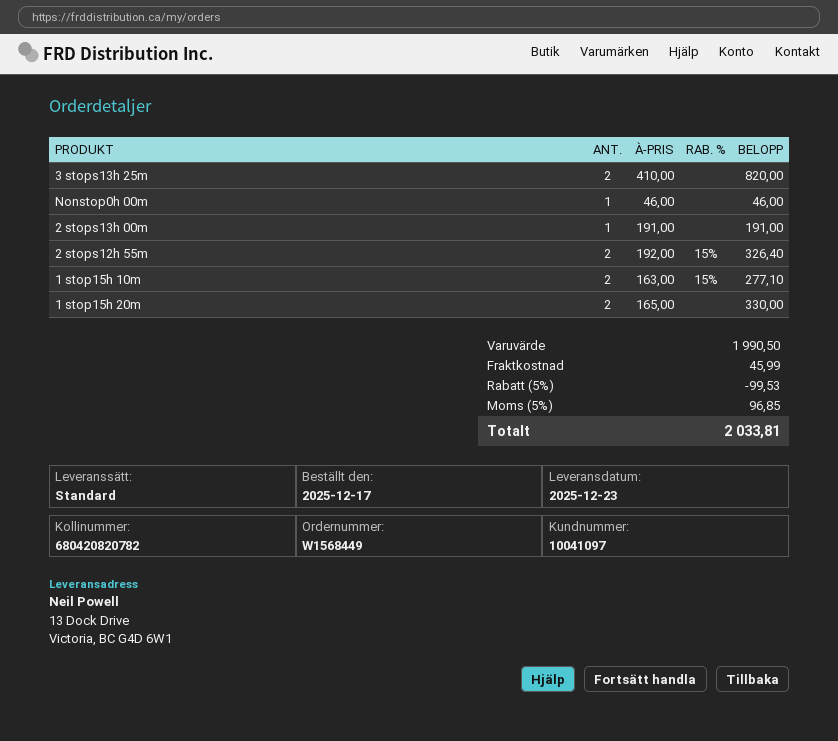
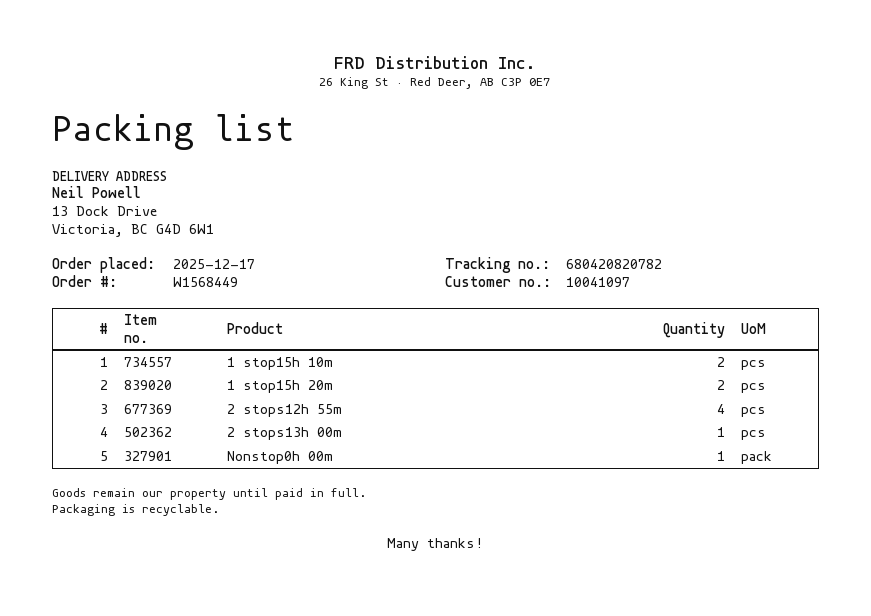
3 stops13h 25m: 2 -> none
2 stops12h 55m: 2 -> 4

